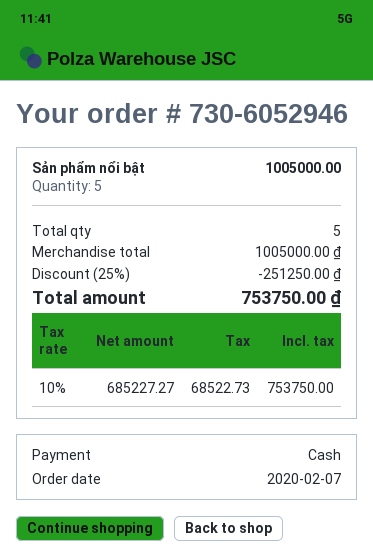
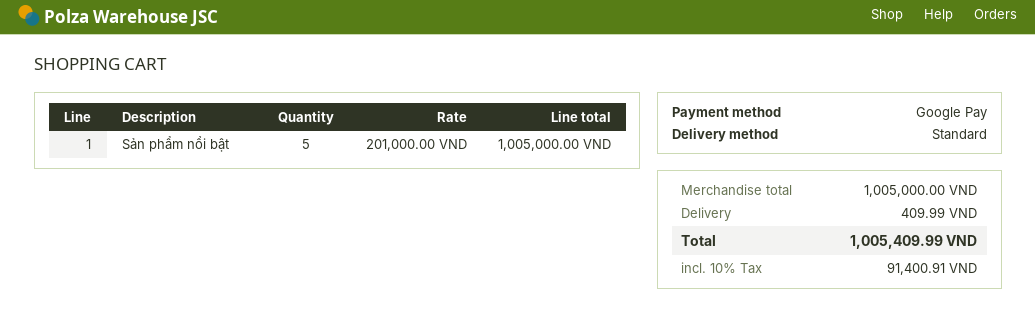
payment method: cash -> Google Pay
discount: 25% = 251250.00 -> none
shipping: none -> 409.99
tax: 10% = 68522.73 -> 10% = 91400.91
total: 753750.00 -> 1005409.99

